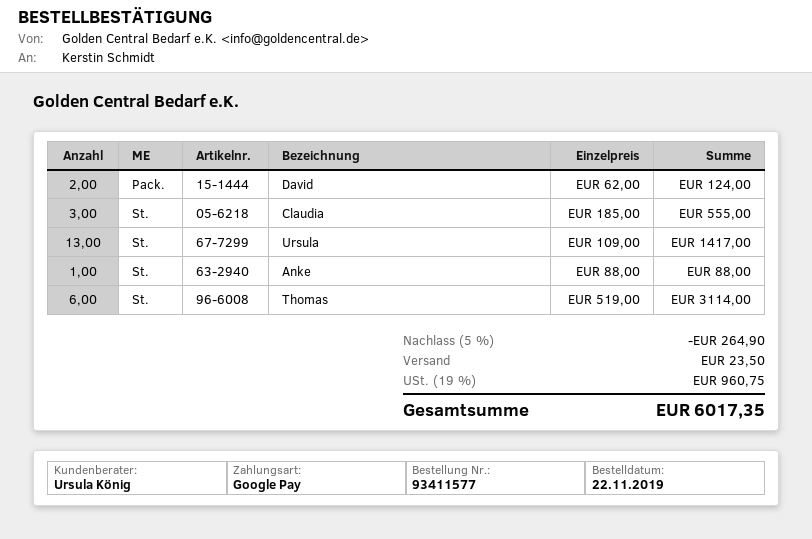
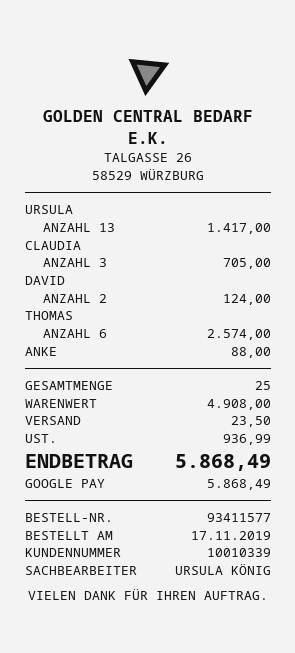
order date: 2019-11-22 -> 2019-11-17
Claudia: 3 for 555.00 -> 3 for 705.00
Thomas: 6 for 3114.00 -> 6 for 2574.00
discount: 5% = 264.90 -> none
tax: 960.75 -> 936.99
total: 6017.35 -> 5868.49

